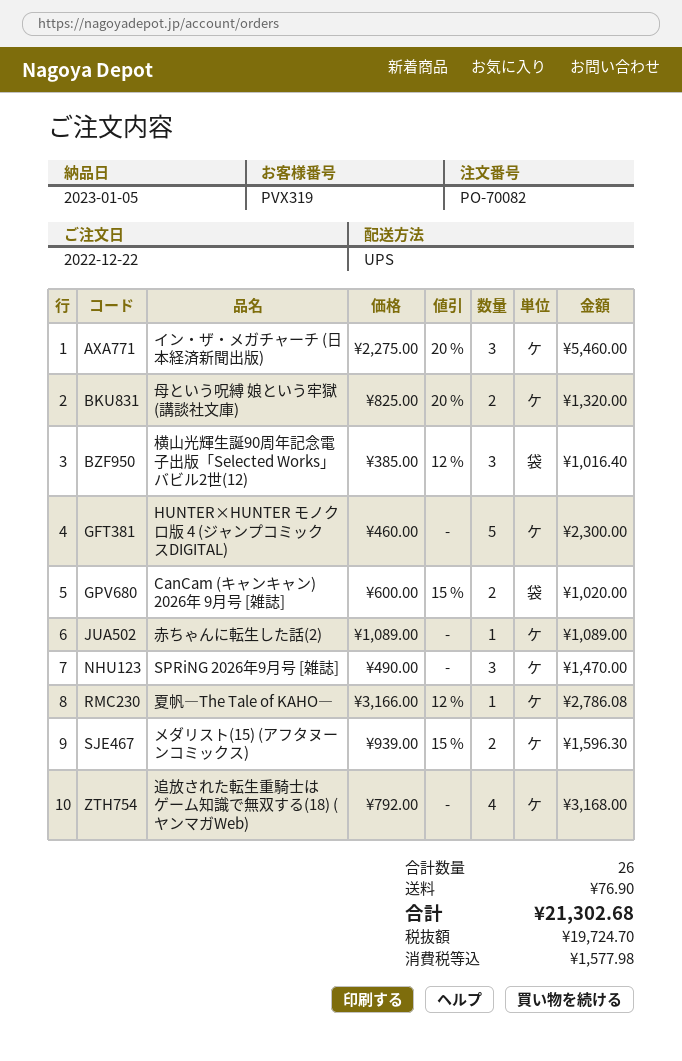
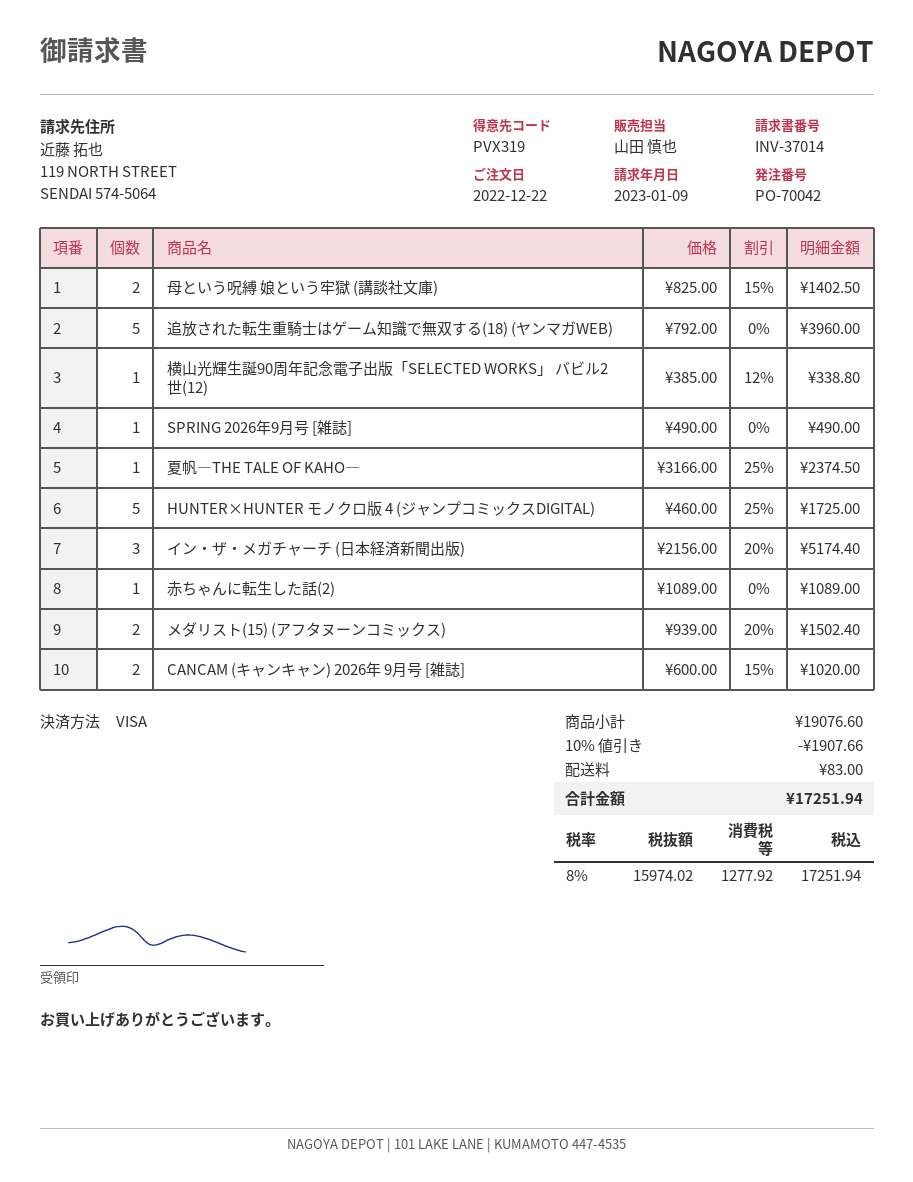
order number: PO-70082 -> PO-70042
イン・ザ・メガチャーチ (日本経済新聞出版): 3 x 2275.00 - 20% = 5460.00 -> 3 x 2156.00 - 20% = 5174.40
母という呪縛 娘という牢獄 (講談社文庫): 2 x 825.00 - 20% = 1320.00 -> 2 x 825.00 - 15% = 1402.50
横山光輝生誕90周年記念電子出版「Selected Works」 バビル2世(12): 3 x 385.00 - 12% = 1016.40 -> 1 x 385.00 - 12% = 338.80
HUNTER×HUNTER モノクロ版 4 (ジャンプコミックスDIGITAL): 5 x 460.00 = 2300.00 -> 5 x 460.00 - 25% = 1725.00
SPRiNG 2026年9月号 [雑誌]: 3 x 490.00 = 1470.00 -> 1 x 490.00 = 490.00
夏帆―The Tale of KAHO―: 1 x 3166.00 - 12% = 2786.08 -> 1 x 3166.00 - 25% = 2374.50
メダリスト(15) (アフタヌーンコミックス): 2 x 939.00 - 15% = 1596.30 -> 2 x 939.00 - 20% = 1502.40
追放された転生重騎士はゲーム知識で無双する(18) (ヤンマガWeb): 4 x 792.00 = 3168.00 -> 5 x 792.00 = 3960.00
discount: none -> 10% = 1907.66
shipping: 76.90 -> 83.00
net: 19724.70 -> 15974.02
tax: 1577.98 -> 1277.92
total: 21302.68 -> 17251.94

